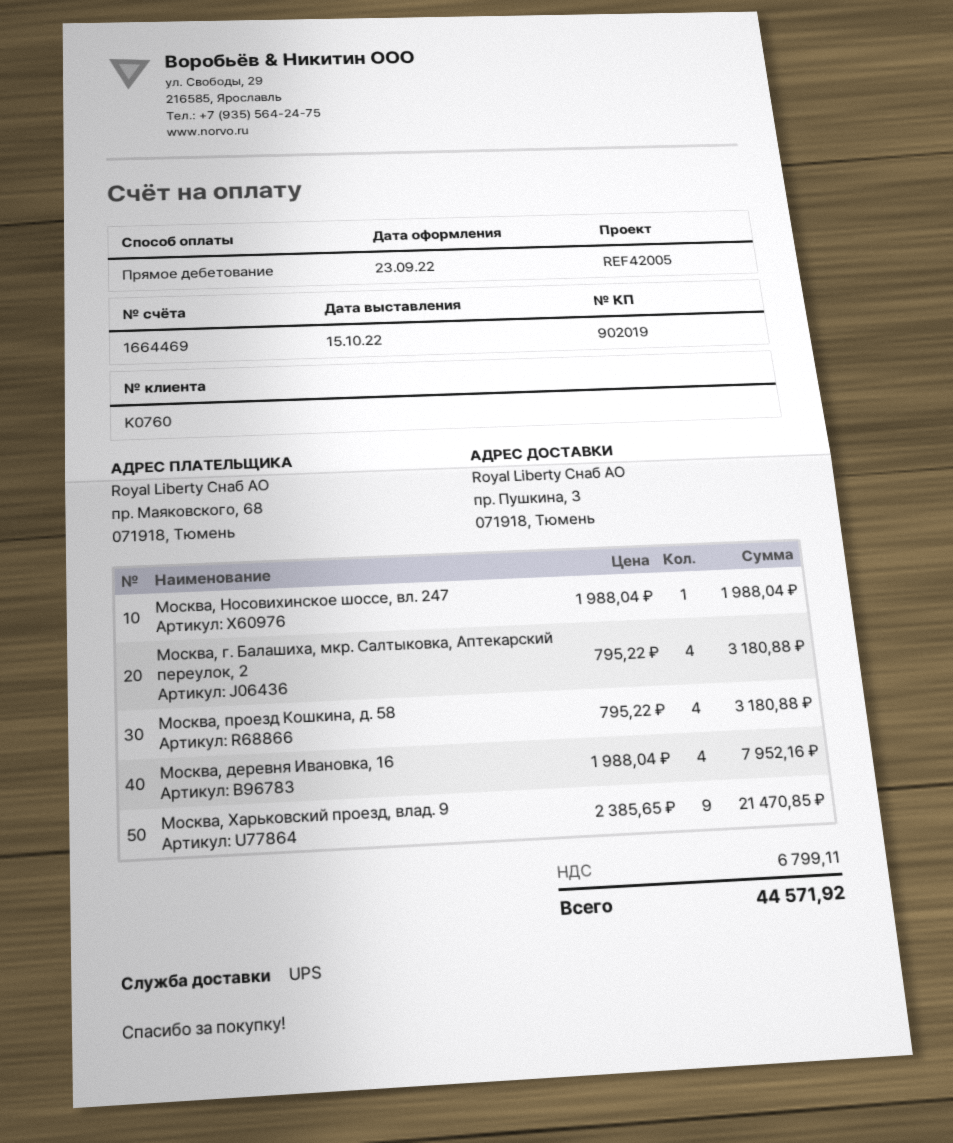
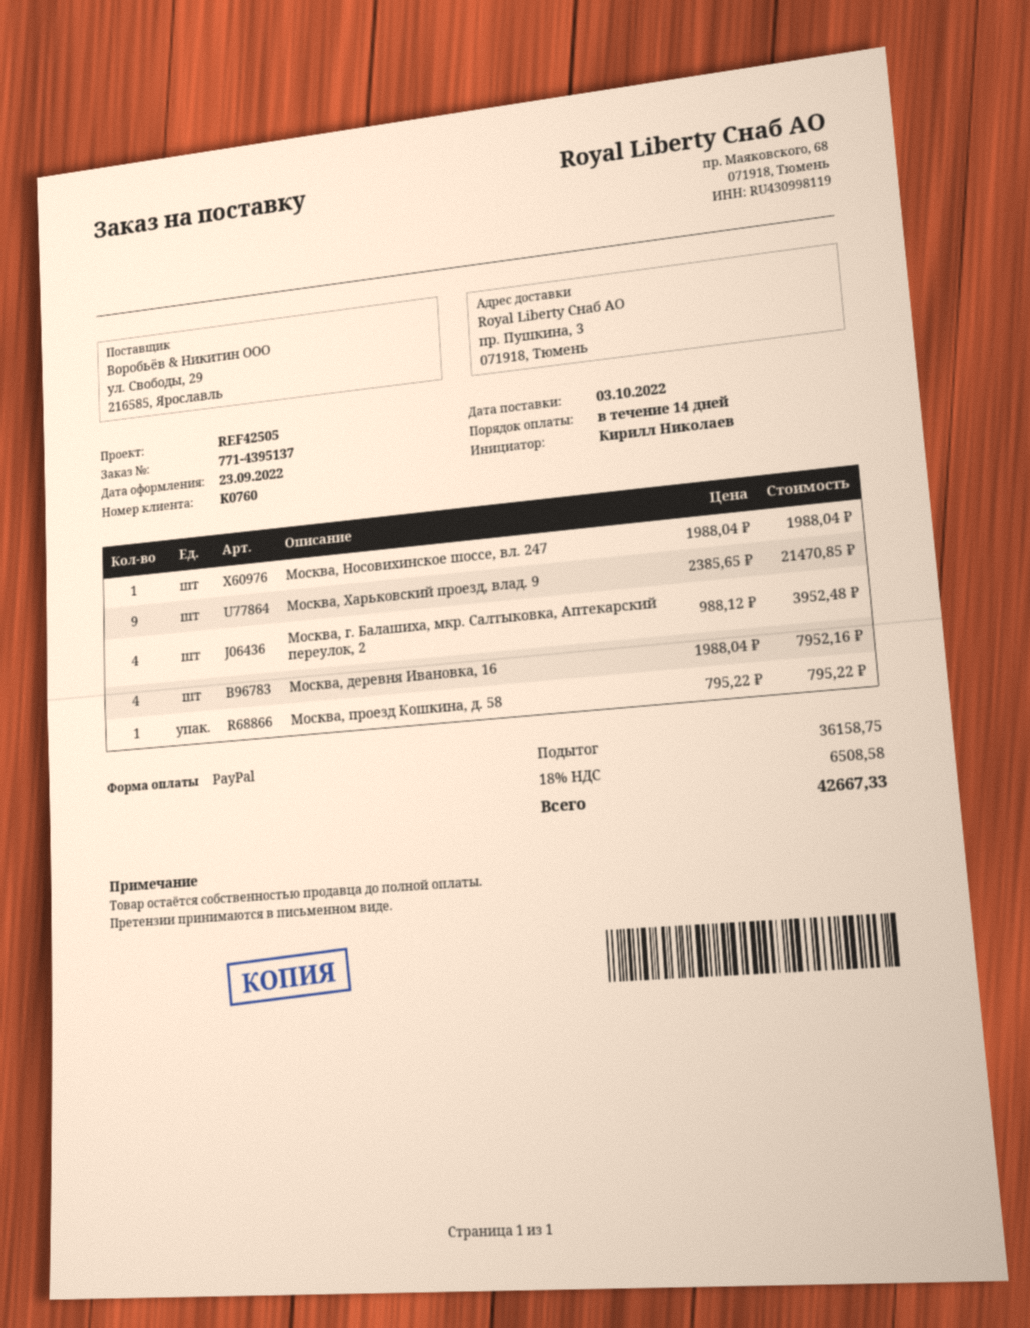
reference: REF42005 -> REF42505
payment method: direct debit -> PayPal
Москва, г. Балашиха, мкр. Салтыковка, Аптекарский переулок, 2: 4 x 795.22 = 3180.88 -> 4 x 988.12 = 3952.48
Москва, проезд Кошкина, д. 58: 4 x 795.22 = 3180.88 -> 1 x 795.22 = 795.22
tax: 6799.11 -> 6508.58
total: 44571.92 -> 42667.33

